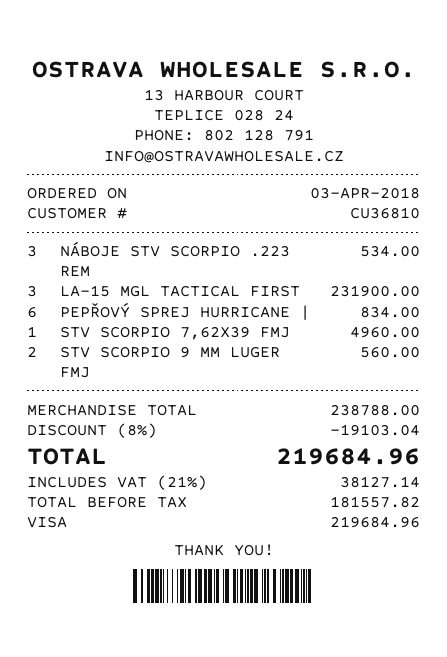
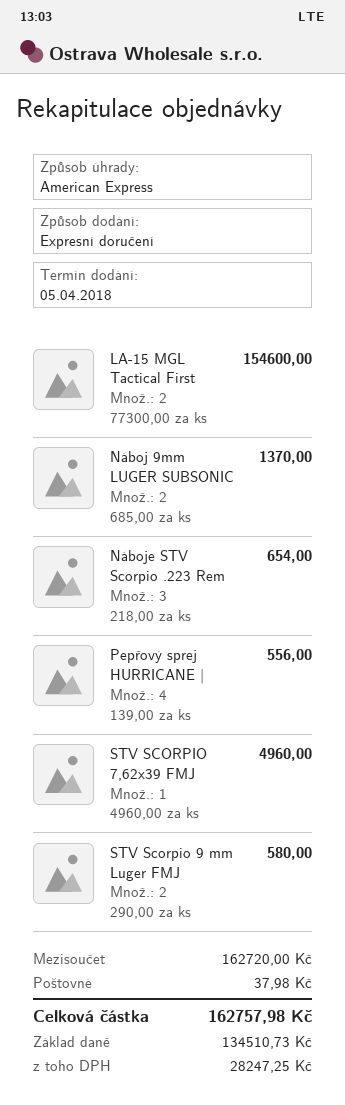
payment method: Visa -> American Express
NÁBOJE STV SCORPIO .223 REM: 3 for 534.00 -> 3 for 654.00
LA-15 MGL TACTICAL FIRST: 3 for 231900.00 -> 2 for 154600.00
PEPŘOVÝ SPREJ HURRICANE |: 6 for 834.00 -> 4 for 556.00
STV SCORPIO 9 MM LUGER FMJ: 2 for 560.00 -> 2 for 580.00
Náboj 9mm LUGER SUBSONIC: none -> 2 for 1370.00
subtotal: 238788.00 -> 162720.00
discount: 8% = 19103.04 -> none
shipping: none -> 37.98
net: 181557.82 -> 134510.73
tax: 38127.14 -> 28247.25
total: 219684.96 -> 162757.98

